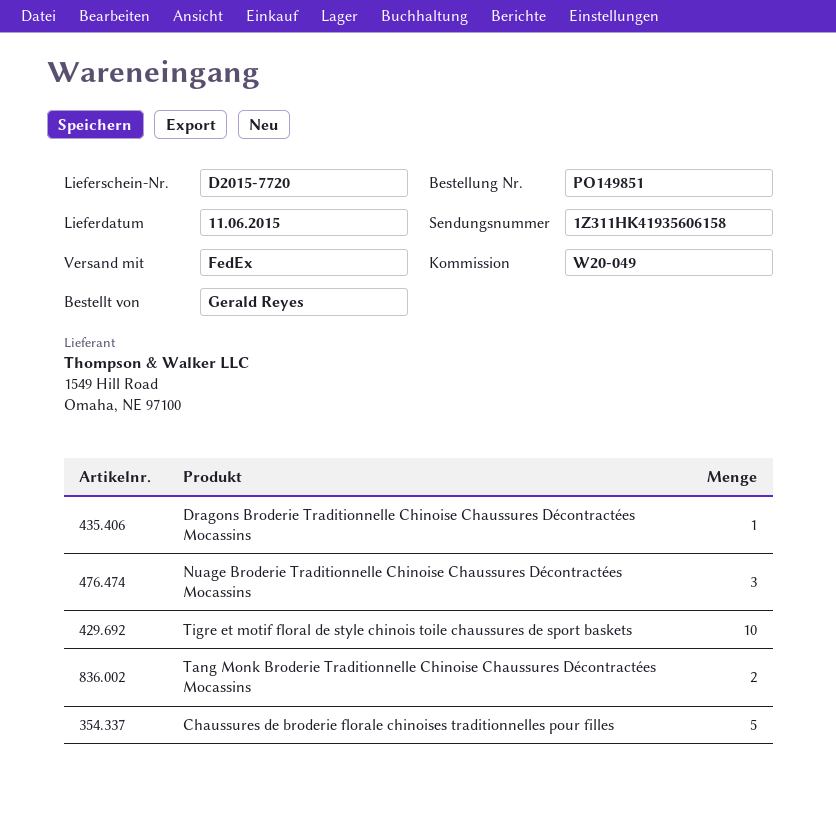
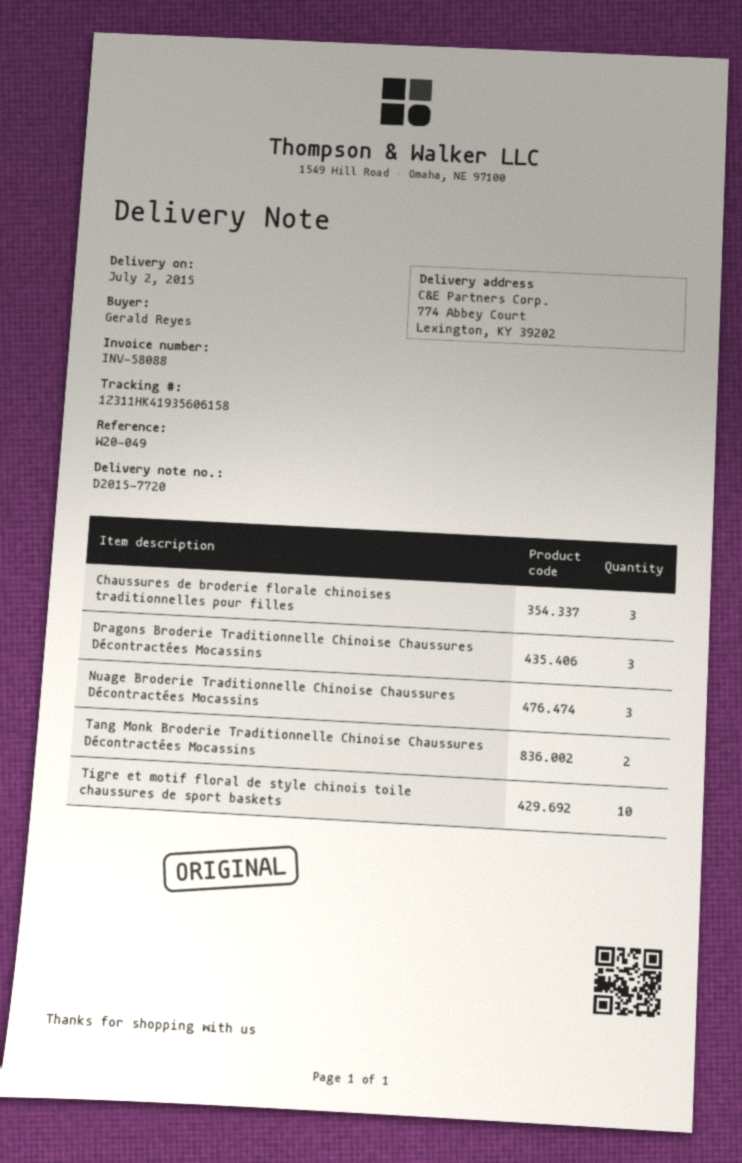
delivery date: 2015-06-11 -> 2015-07-02
Dragons Broderie Traditionnelle Chinoise Chaussures Décontractées Mocassins: 1 -> 3
Chaussures de broderie florale chinoises traditionnelles pour filles: 5 -> 3

